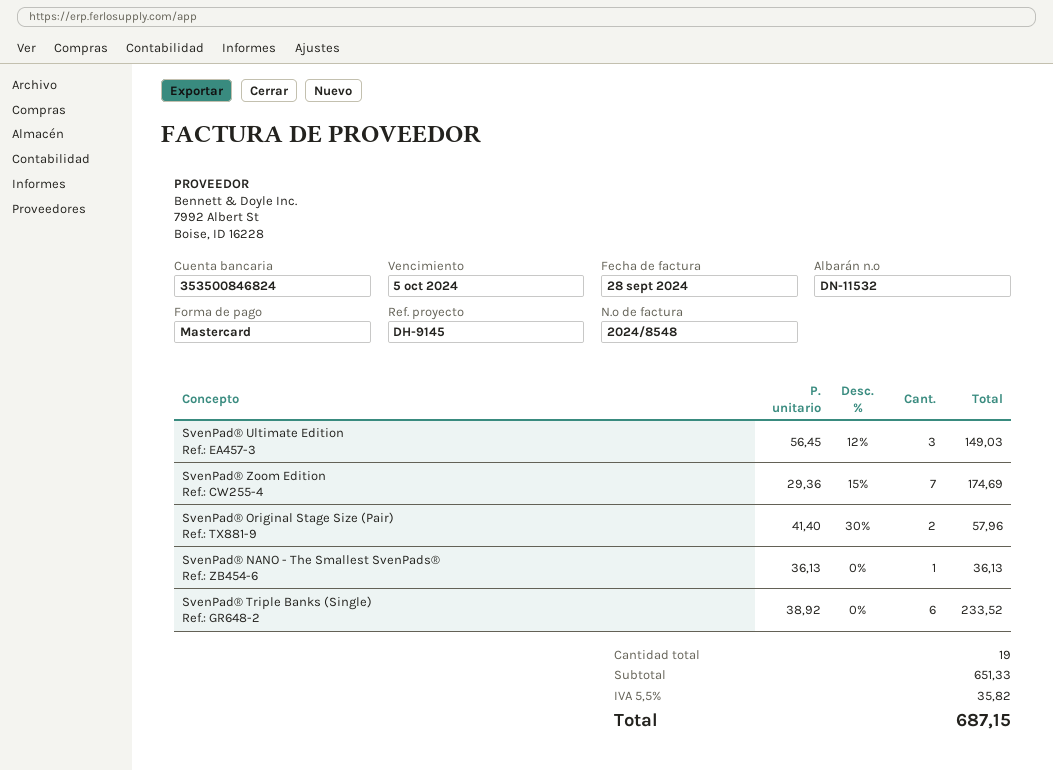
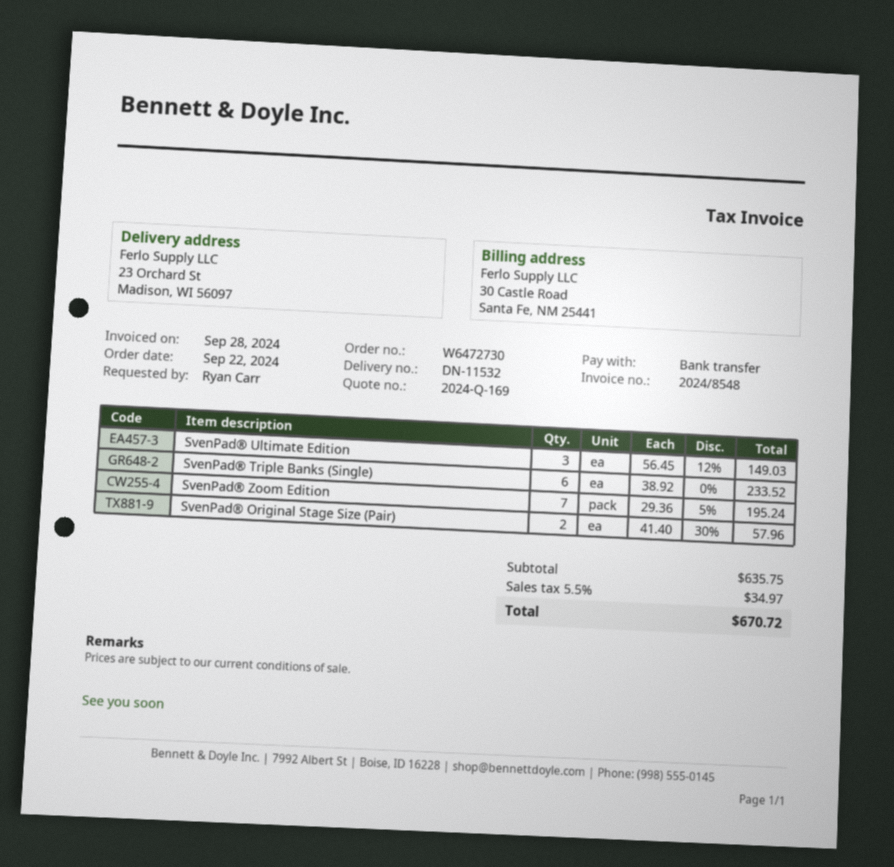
payment method: Mastercard -> bank transfer
SvenPad® Zoom Edition: 7 x 29.36 - 15% = 174.69 -> 7 x 29.36 - 5% = 195.24
SvenPad® NANO - The Smallest SvenPads®: 1 x 36.13 = 36.13 -> none
subtotal: 651.33 -> 635.75
tax: 5.5% = 35.82 -> 5.5% = 34.97
total: 687.15 -> 670.72

